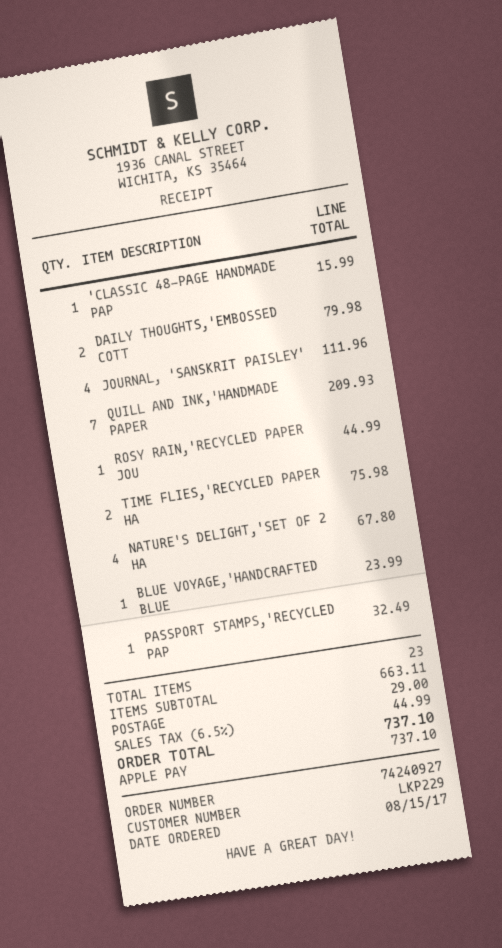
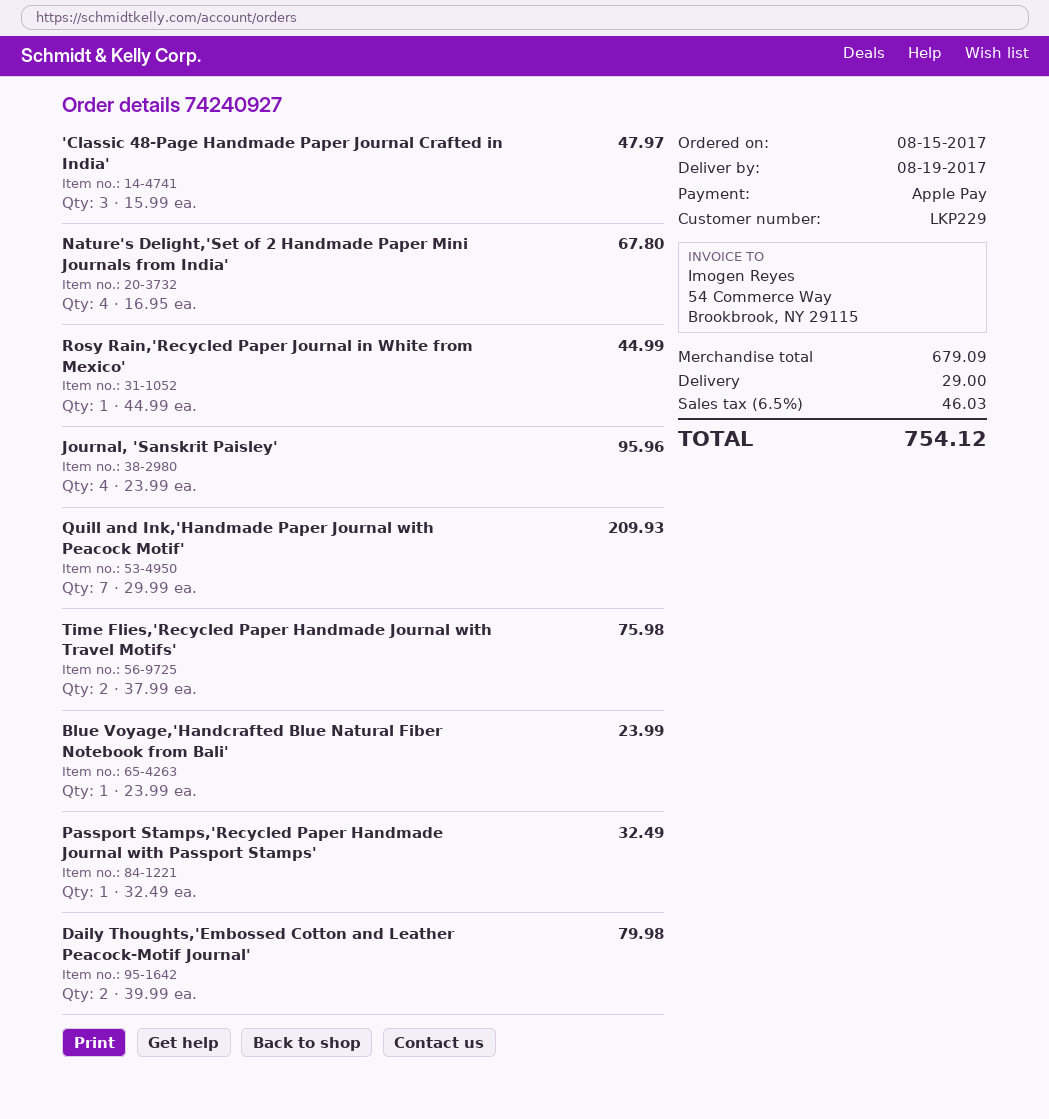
'CLASSIC 48-PAGE HANDMADE PAP: 1 for 15.99 -> 3 for 47.97
JOURNAL, 'SANSKRIT PAISLEY': 4 for 111.96 -> 4 for 95.96
subtotal: 663.11 -> 679.09
tax: 6.5% = 44.99 -> 6.5% = 46.03
total: 737.10 -> 754.12

